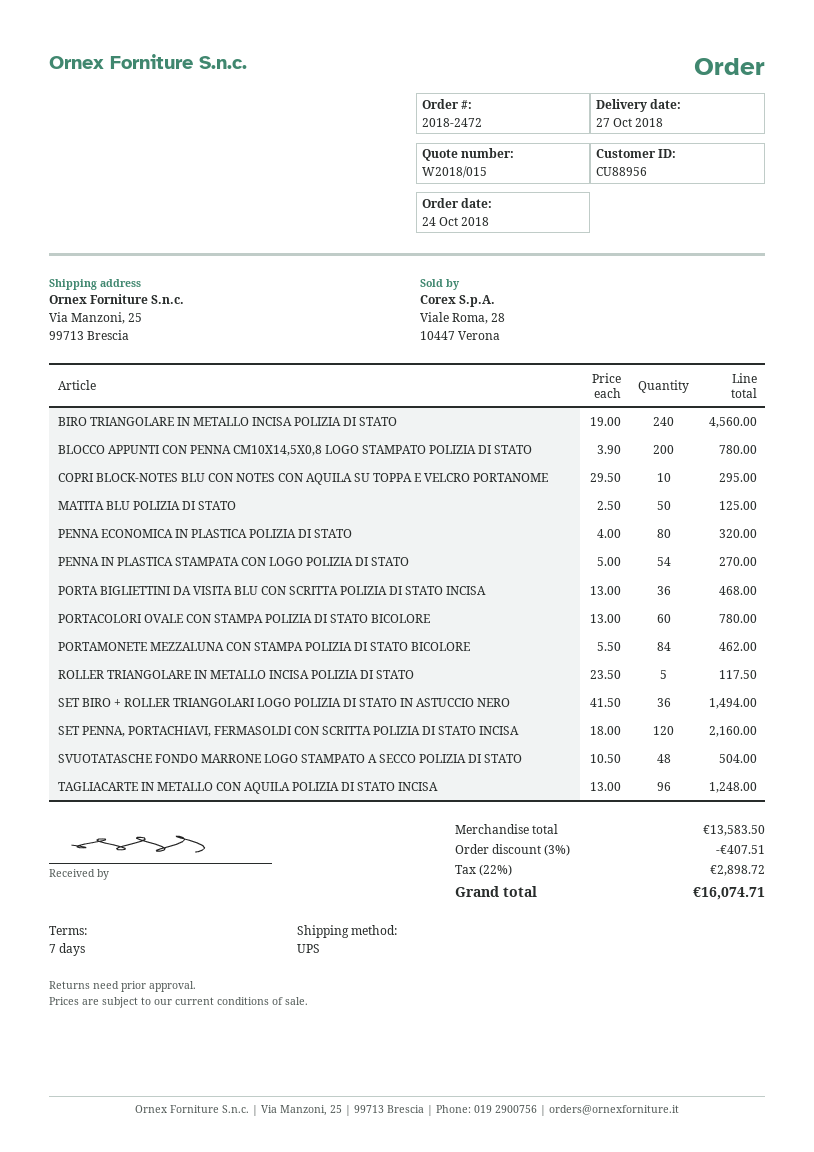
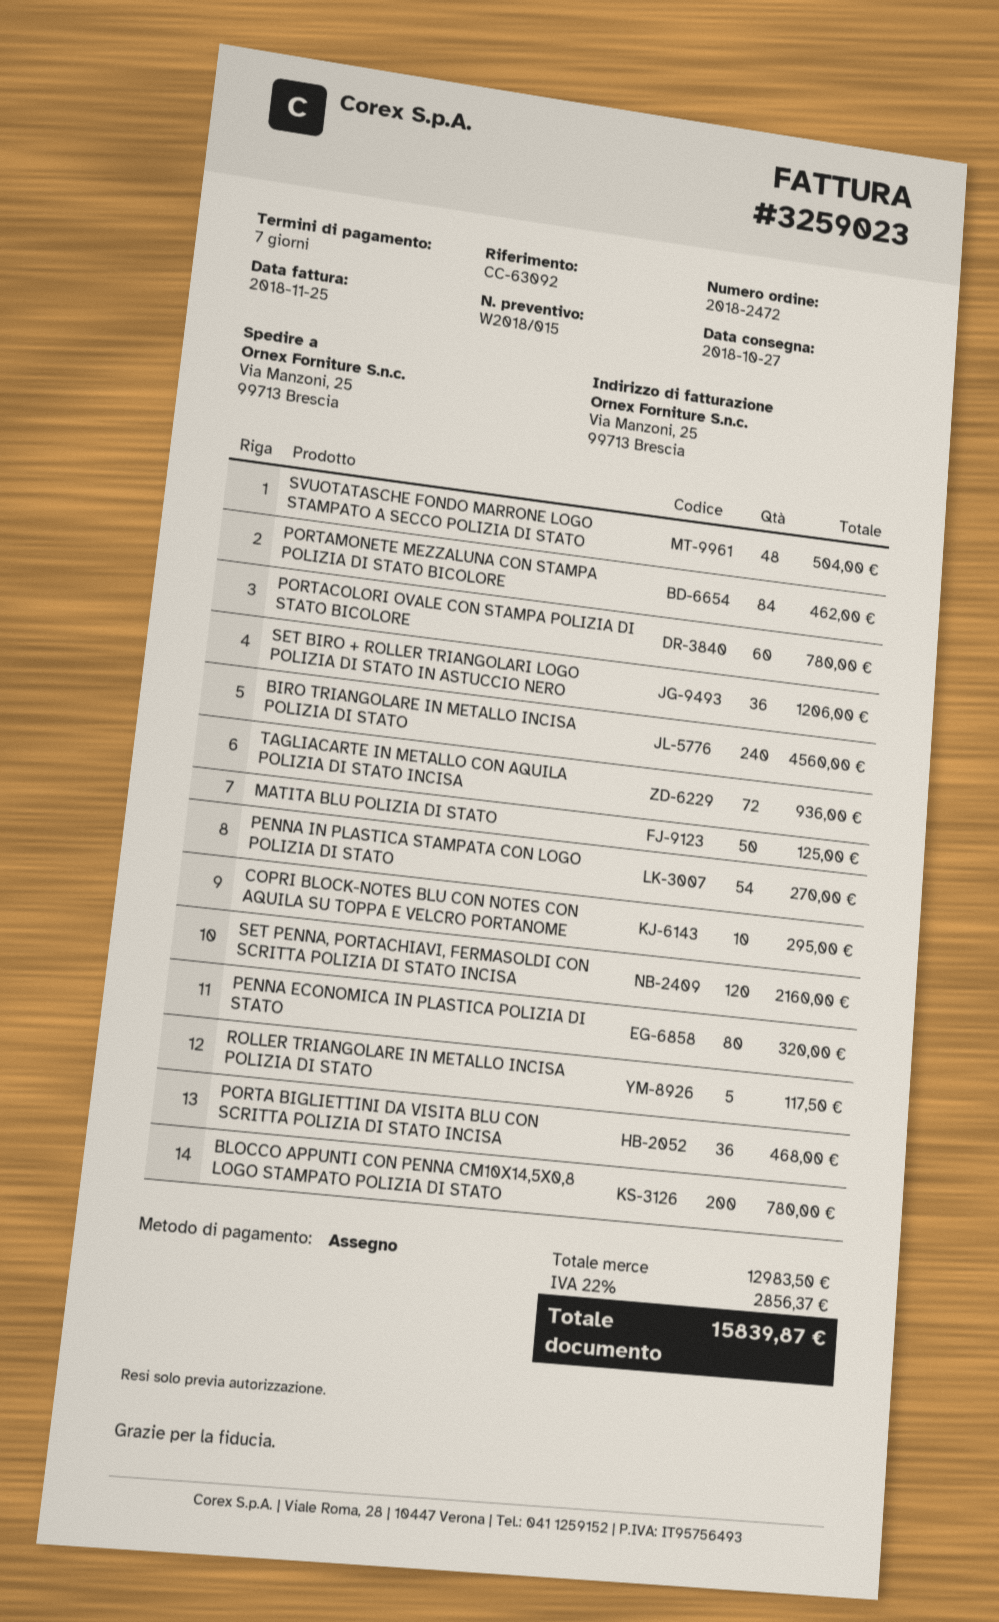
SET BIRO + ROLLER TRIANGOLARI LOGO POLIZIA DI STATO IN ASTUCCIO NERO: 36 for 1494.00 -> 36 for 1206.00
TAGLIACARTE IN METALLO CON AQUILA POLIZIA DI STATO INCISA: 96 for 1248.00 -> 72 for 936.00
subtotal: 13583.50 -> 12983.50
discount: 3% = 407.51 -> none
tax: 22% = 2898.72 -> 22% = 2856.37
total: 16074.71 -> 15839.87

